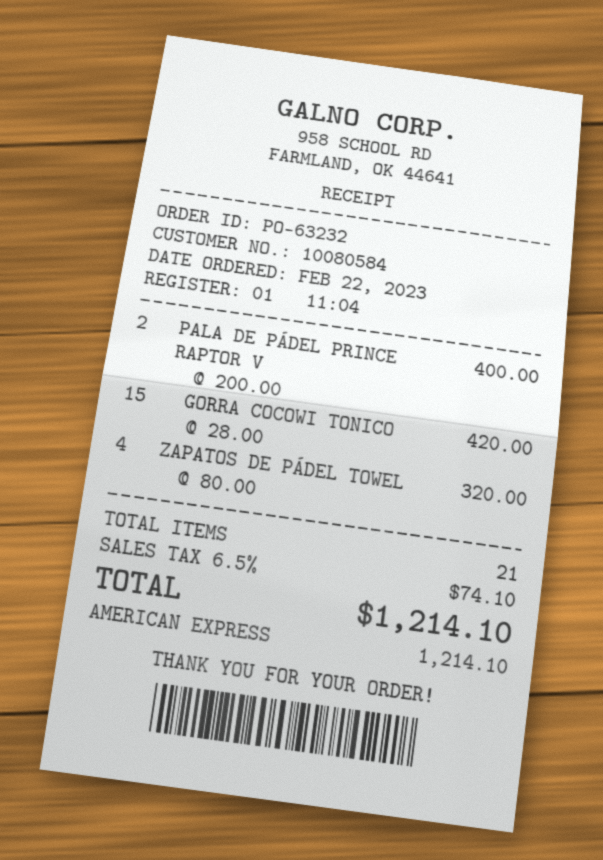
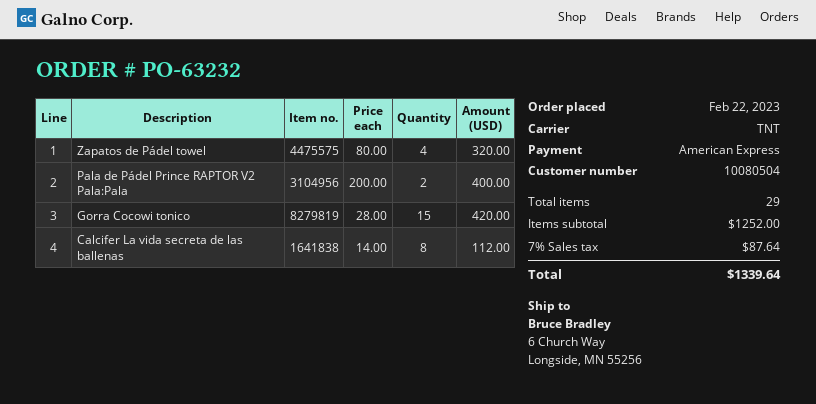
customer number: 10080584 -> 10080504
Calcifer La vida secreta de las ballenas: none -> 8 x 14.00 = 112.00
total quantity: 21 -> 29
tax: 6.5% = 74.10 -> 7% = 87.64
total: 1214.10 -> 1339.64

